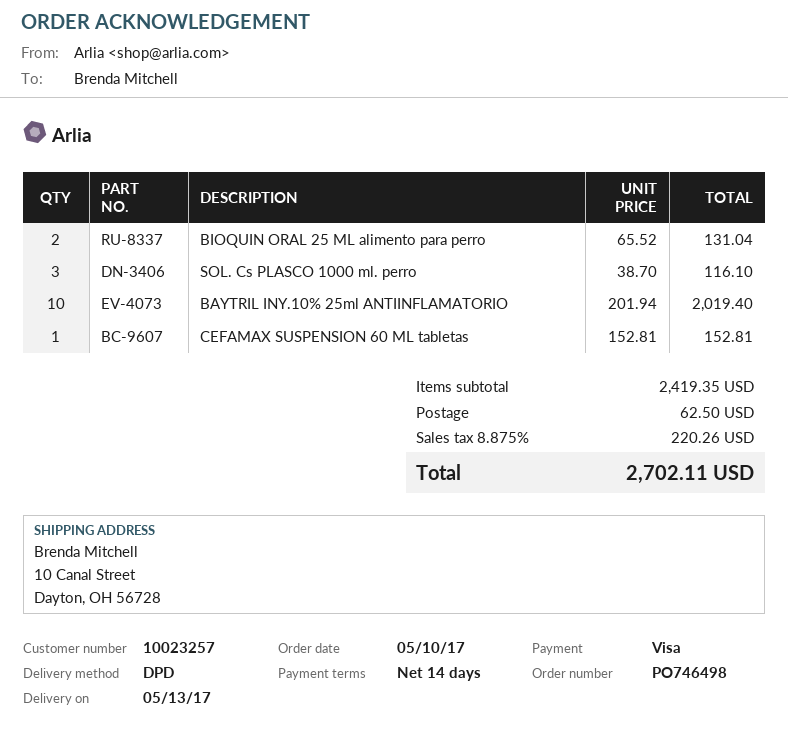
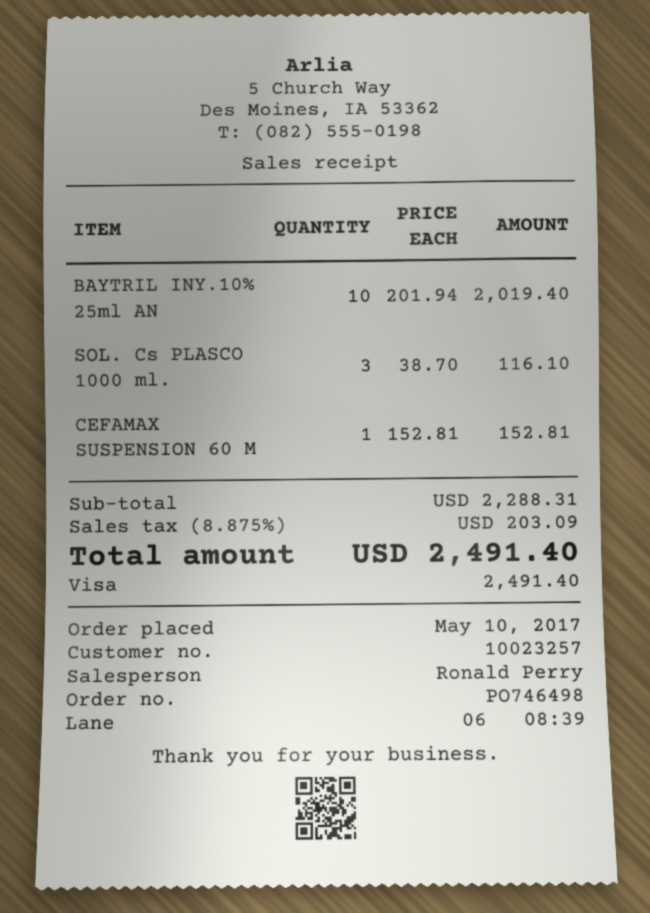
BIOQUIN ORAL 25 ML alimento para perro: 2 x 65.52 = 131.04 -> none
subtotal: 2419.35 -> 2288.31
shipping: 62.50 -> none
tax: 8.875% = 220.26 -> 8.875% = 203.09
total: 2702.11 -> 2491.40

